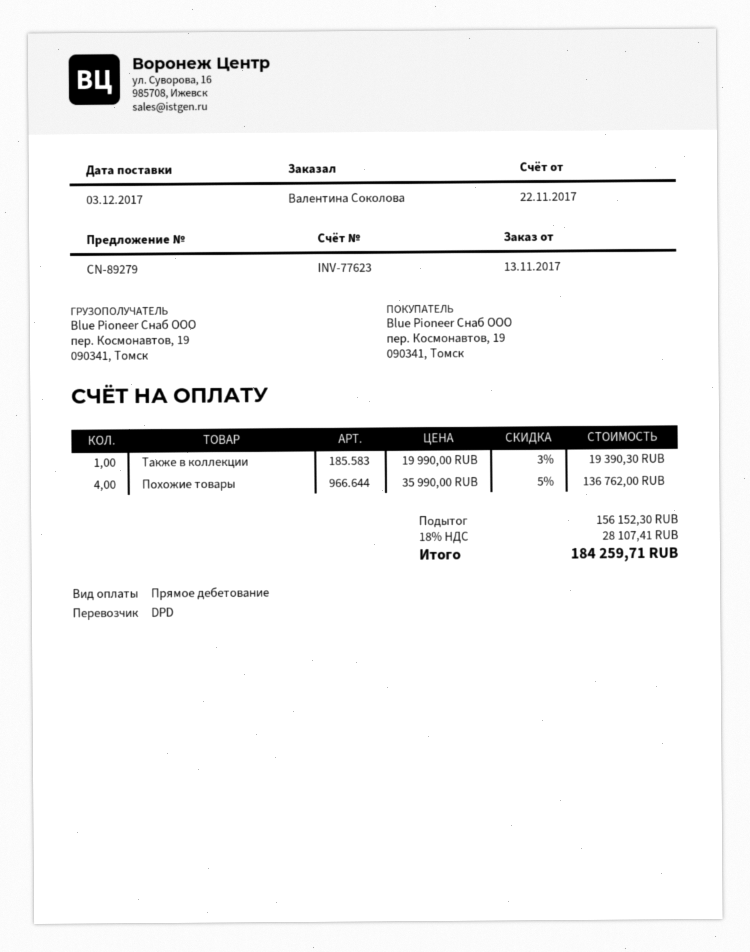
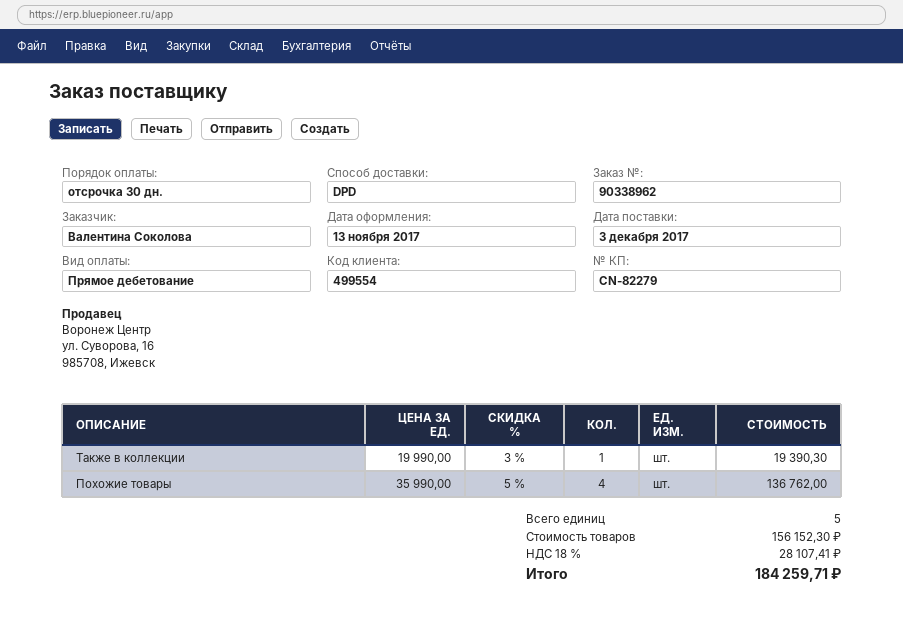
quote number: CN-89279 -> CN-82279

